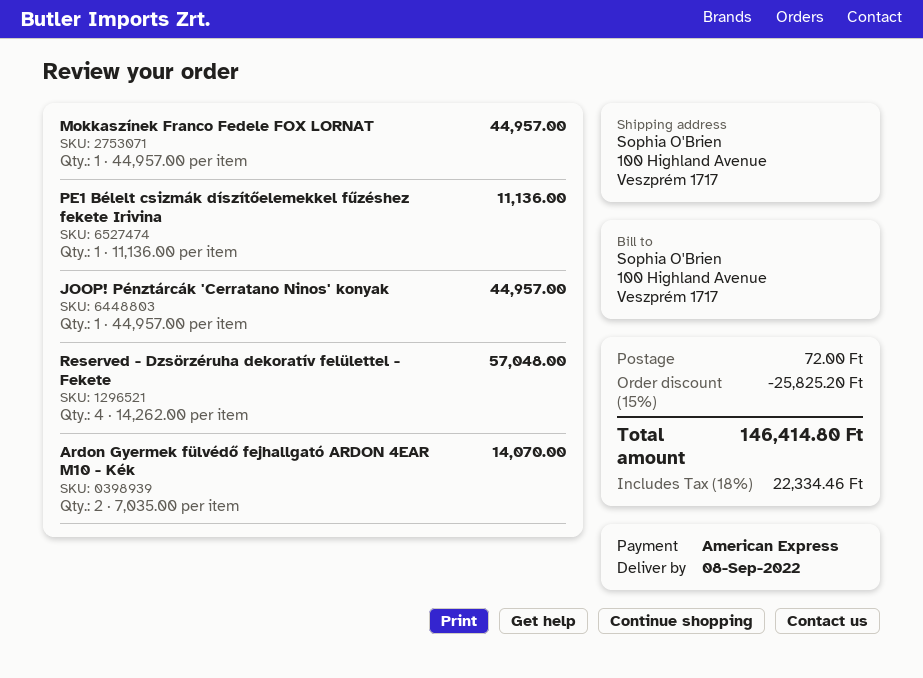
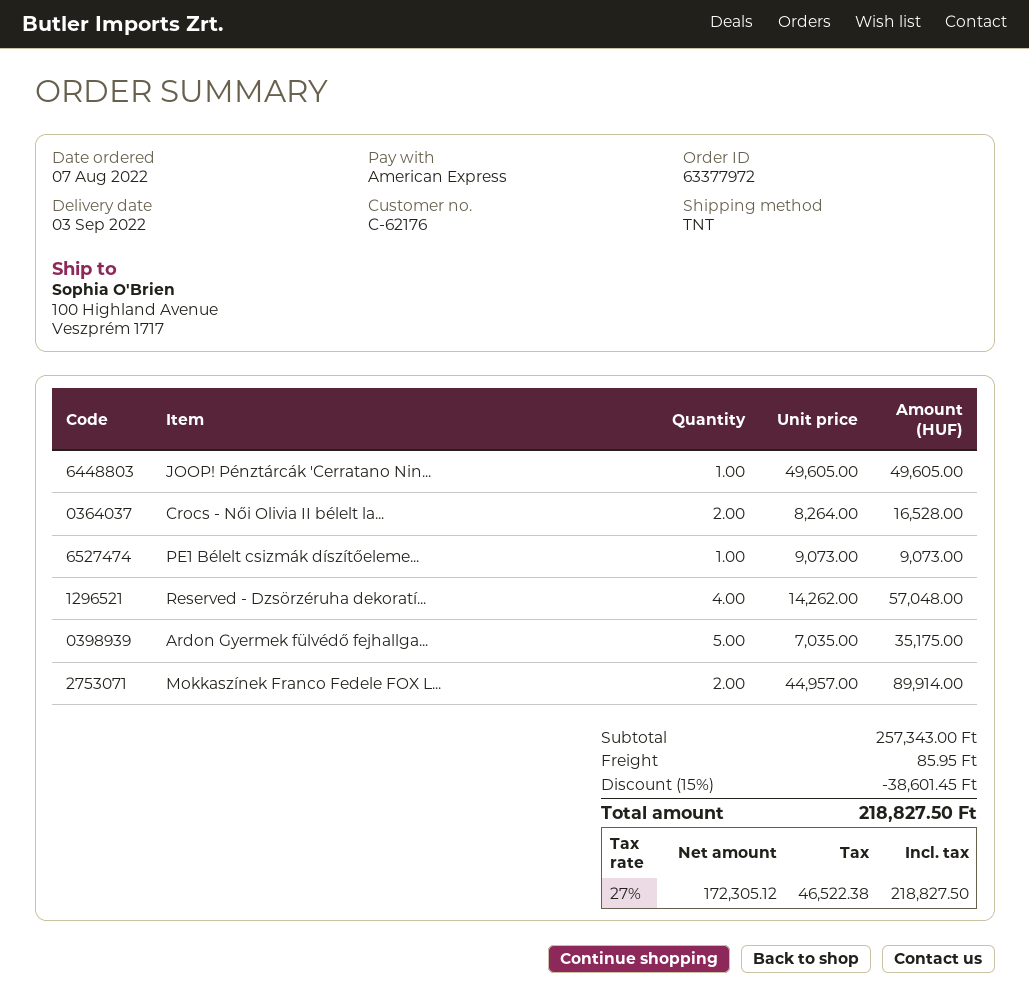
delivery date: 2022-09-08 -> 2022-09-03
Mokkaszínek Franco Fedele FOX LORNAT: 1 x 44957.00 = 44957.00 -> 2 x 44957.00 = 89914.00
PE1 Bélelt csizmák díszítőelemekkel fűzéshez fekete Irivina: 1 x 11136.00 = 11136.00 -> 1 x 9073.00 = 9073.00
JOOP! Pénztárcák 'Cerratano Ninos' konyak: 1 x 44957.00 = 44957.00 -> 1 x 49605.00 = 49605.00
Ardon Gyermek fülvédő fejhallgató ARDON 4EAR M10 - Kék: 2 x 7035.00 = 14070.00 -> 5 x 7035.00 = 35175.00
Crocs - Női Olivia II bélelt la...: none -> 2 x 8264.00 = 16528.00
discount: 15% = 25825.20 -> 15% = 38601.45
shipping: 72.00 -> 85.95
tax: 18% = 22334.46 -> 27% = 46522.38
total: 146414.80 -> 218827.50

